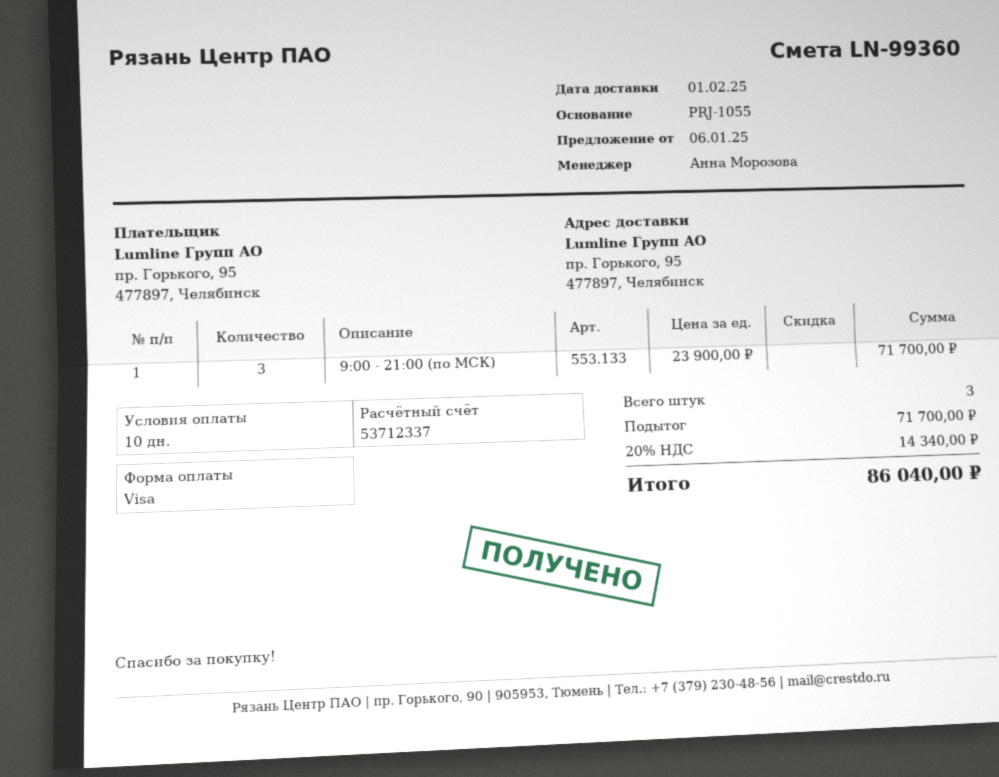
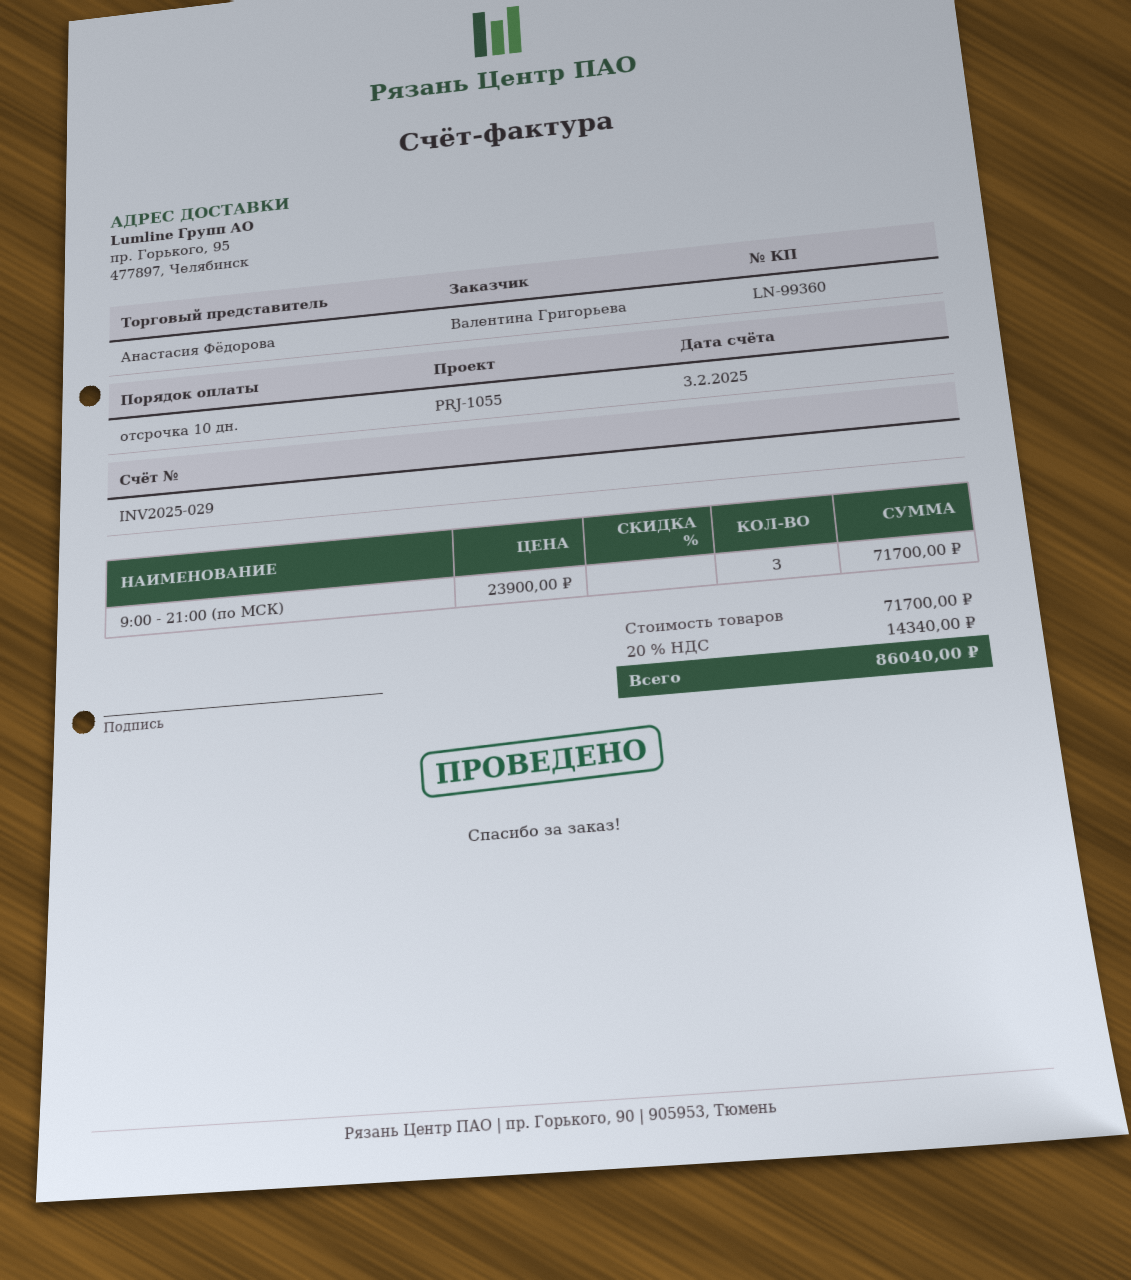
sales rep: Анна Морозова -> Анастасия Фёдорова

